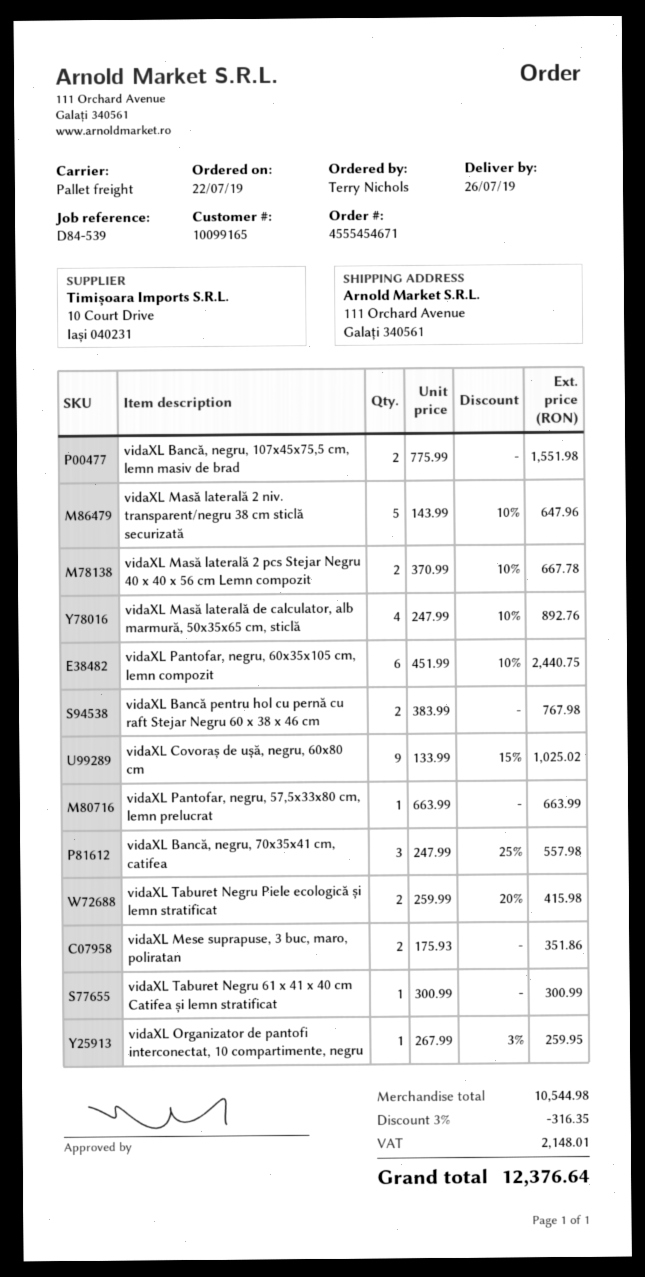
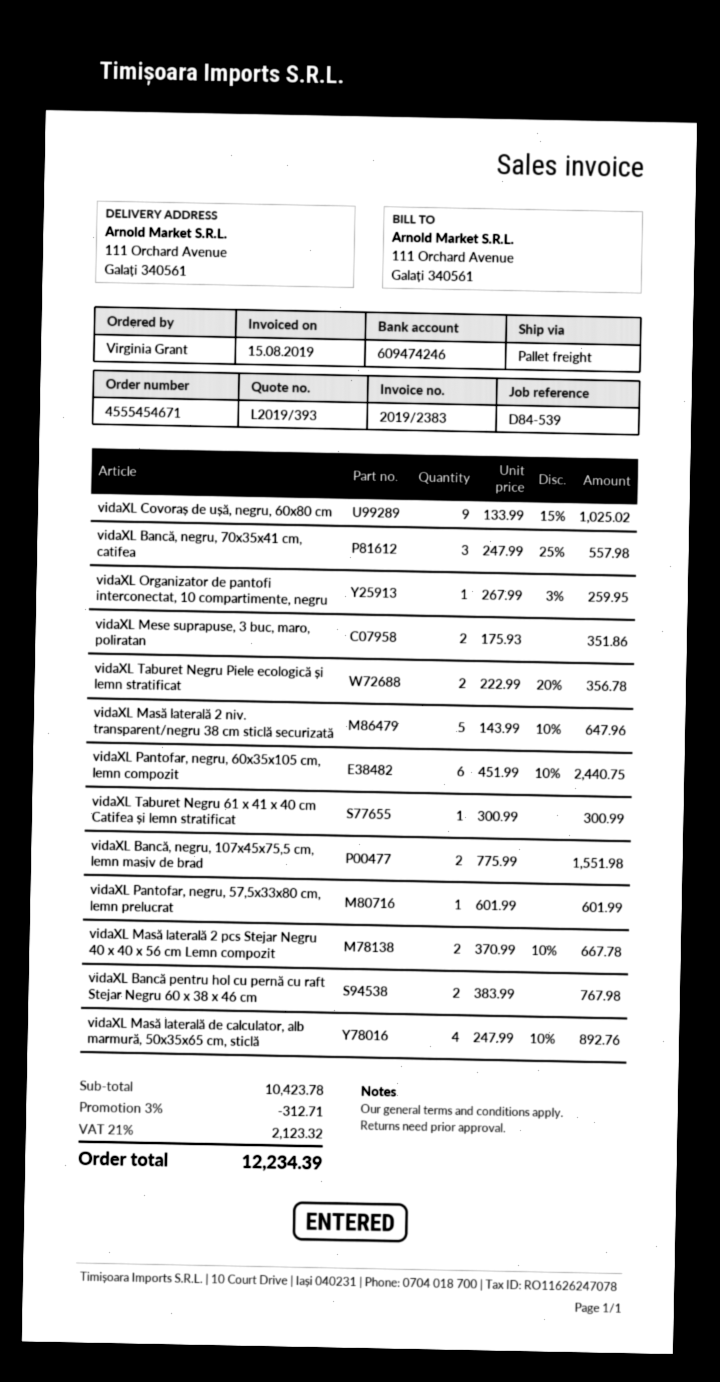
ordered by: Terry Nichols -> Virginia Grant
vidaXL Pantofar, negru, 57,5x33x80 cm, lemn prelucrat: 1 x 663.99 = 663.99 -> 1 x 601.99 = 601.99
vidaXL Taburet Negru Piele ecologică și lemn stratificat: 2 x 259.99 - 20% = 415.98 -> 2 x 222.99 - 20% = 356.78
subtotal: 10544.98 -> 10423.78
discount: 3% = 316.35 -> 3% = 312.71
tax: 2148.01 -> 2123.32
total: 12376.64 -> 12234.39

